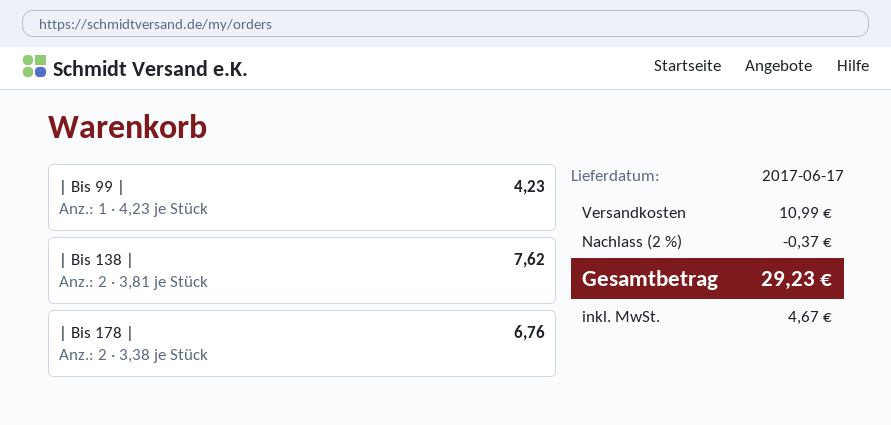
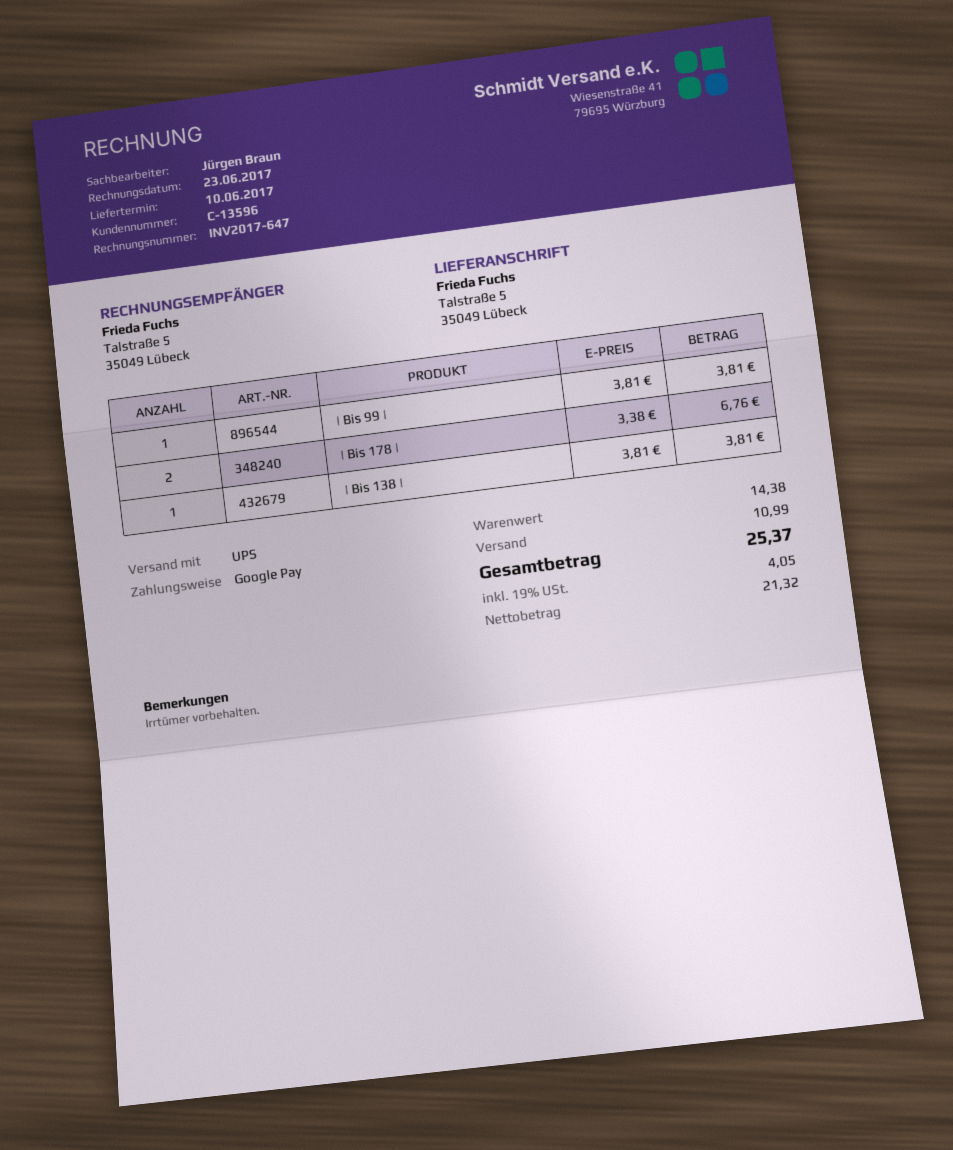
delivery date: 2017-06-17 -> 2017-06-10
| Bis 99 |: 1 x 4.23 = 4.23 -> 1 x 3.81 = 3.81
| Bis 138 |: 2 x 3.81 = 7.62 -> 1 x 3.81 = 3.81
discount: 2% = 0.37 -> none
tax: 4.67 -> 4.05
total: 29.23 -> 25.37

